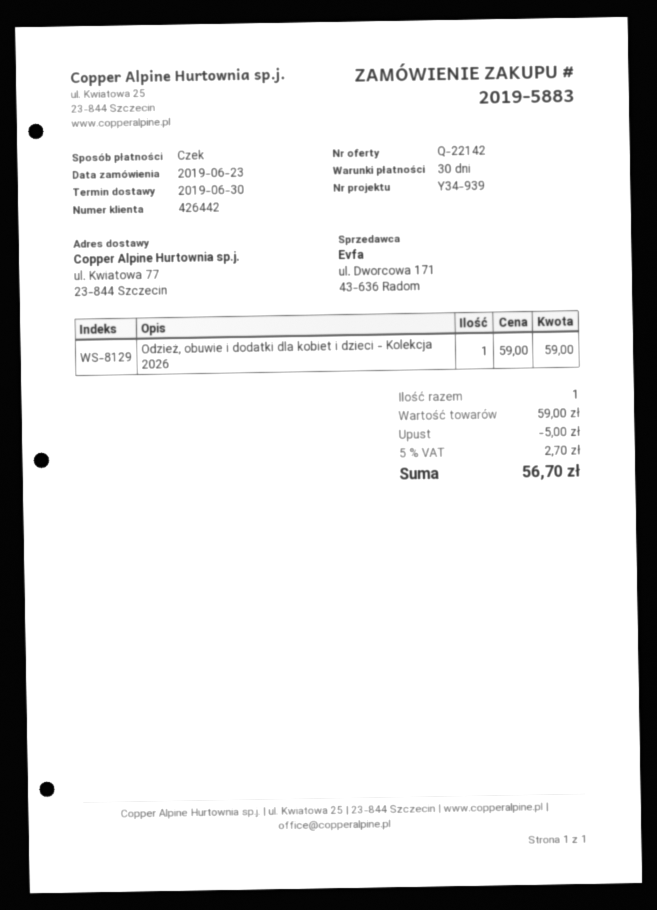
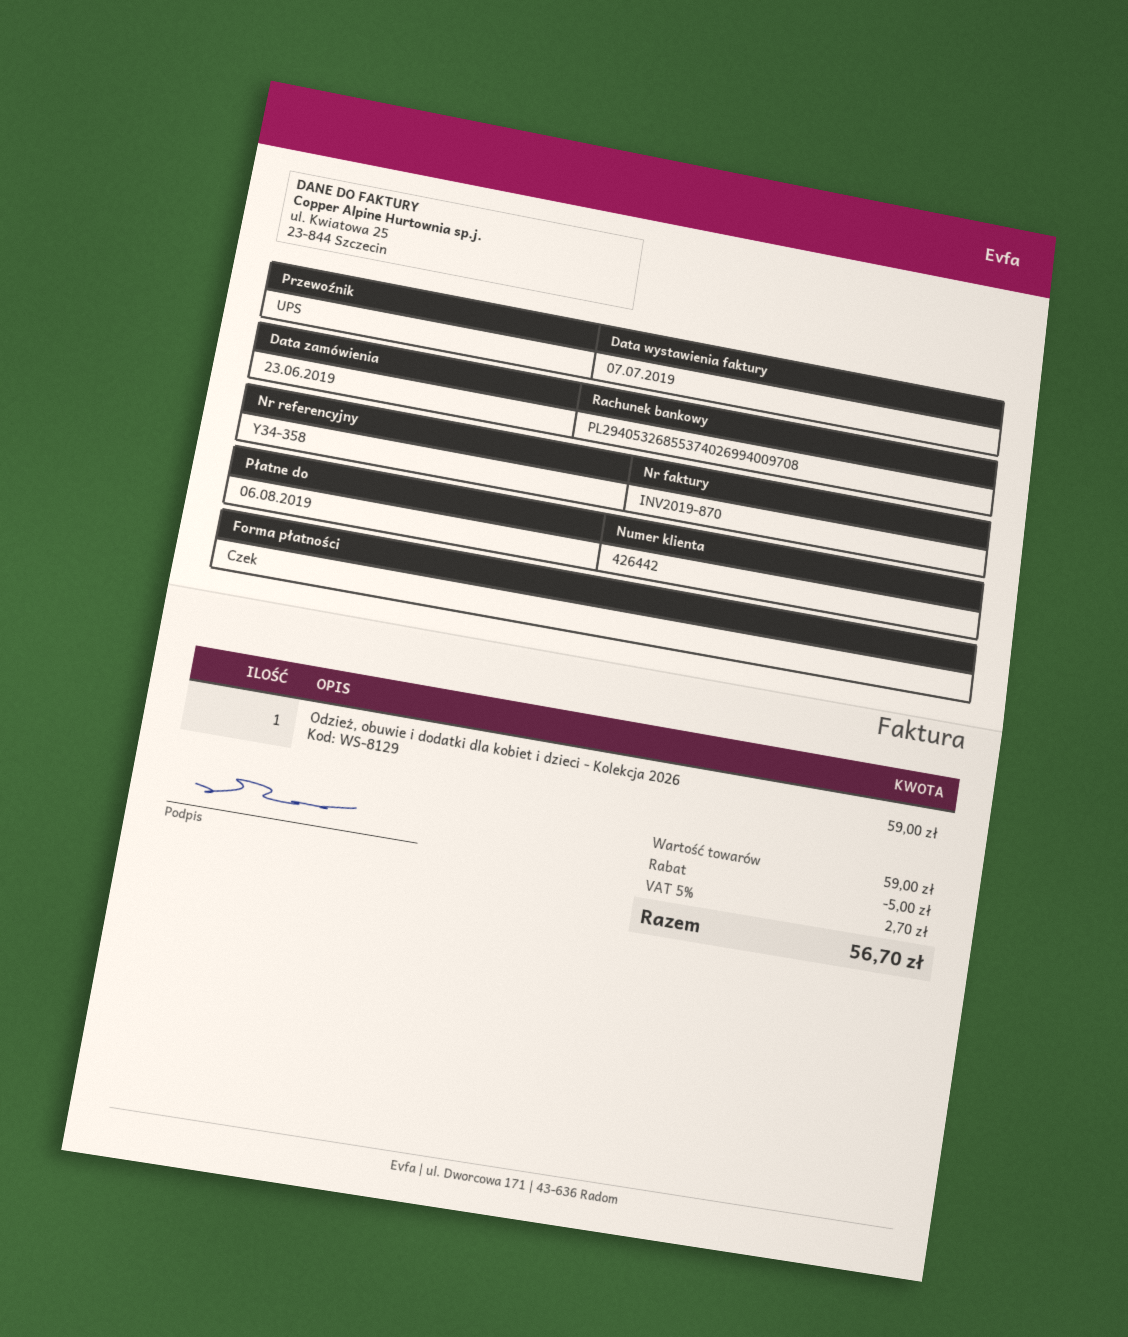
reference: Y34-939 -> Y34-358

